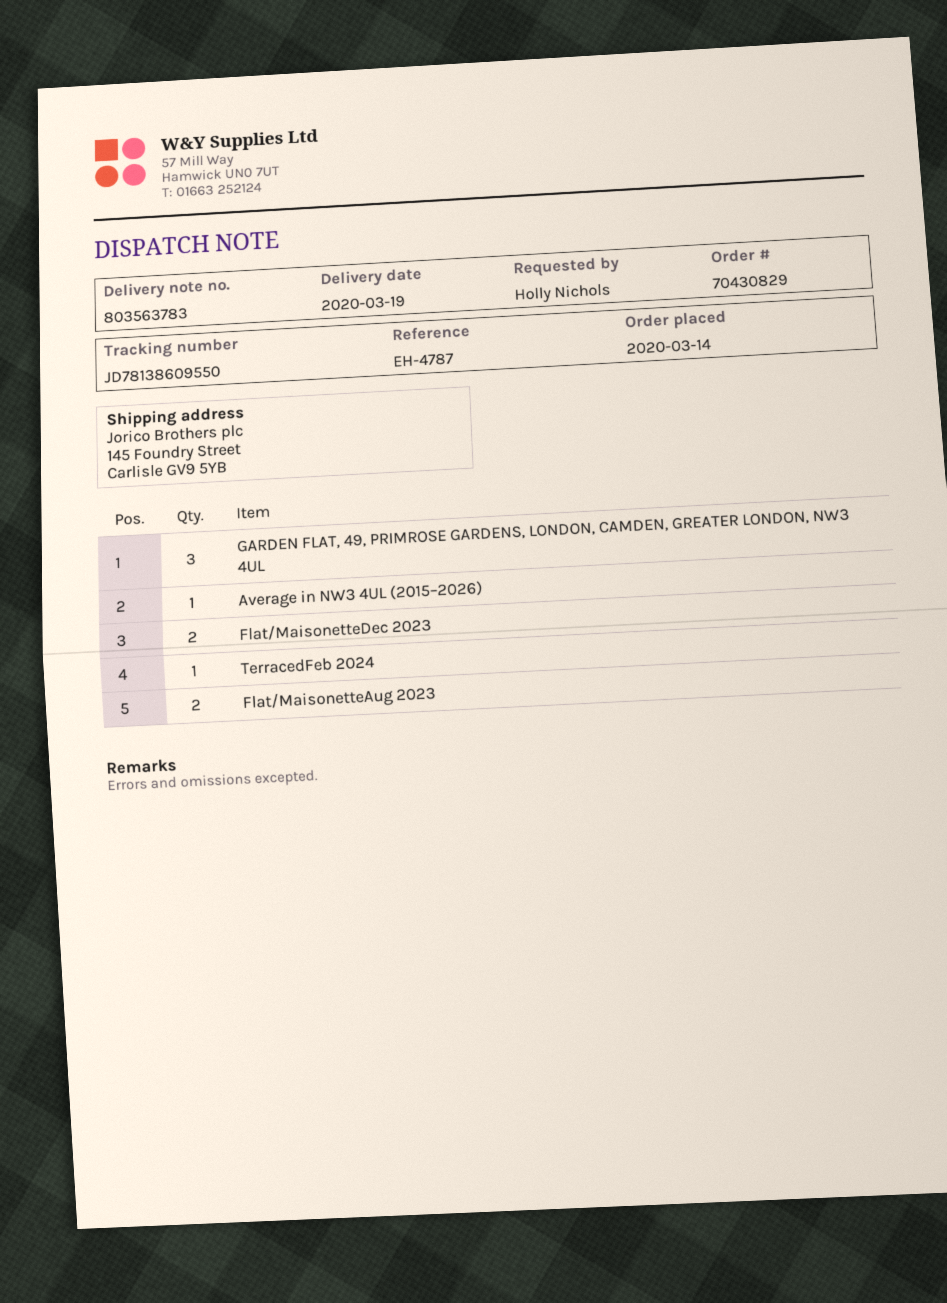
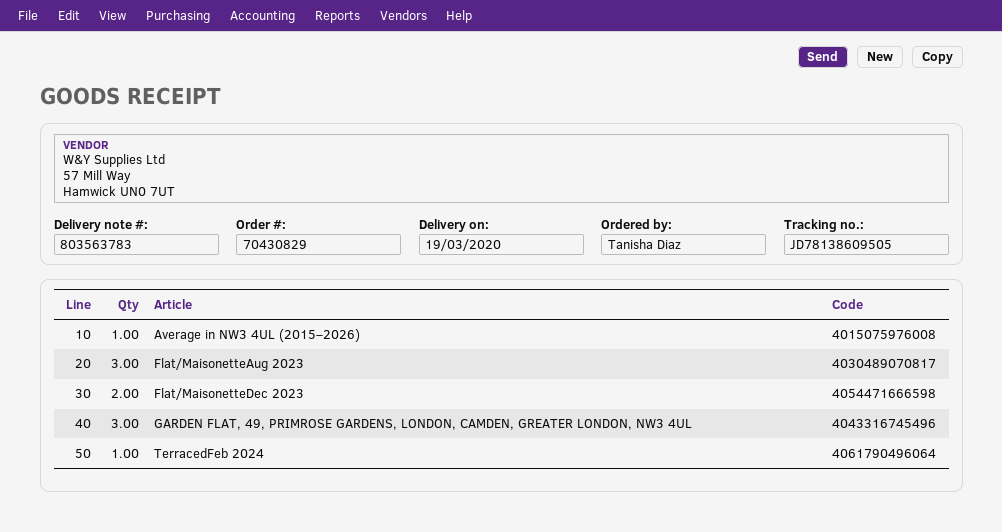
ordered by: Holly Nichols -> Tanisha Diaz
tracking number: JD78138609550 -> JD78138609505
Flat/MaisonetteAug 2023: 2 -> 3

